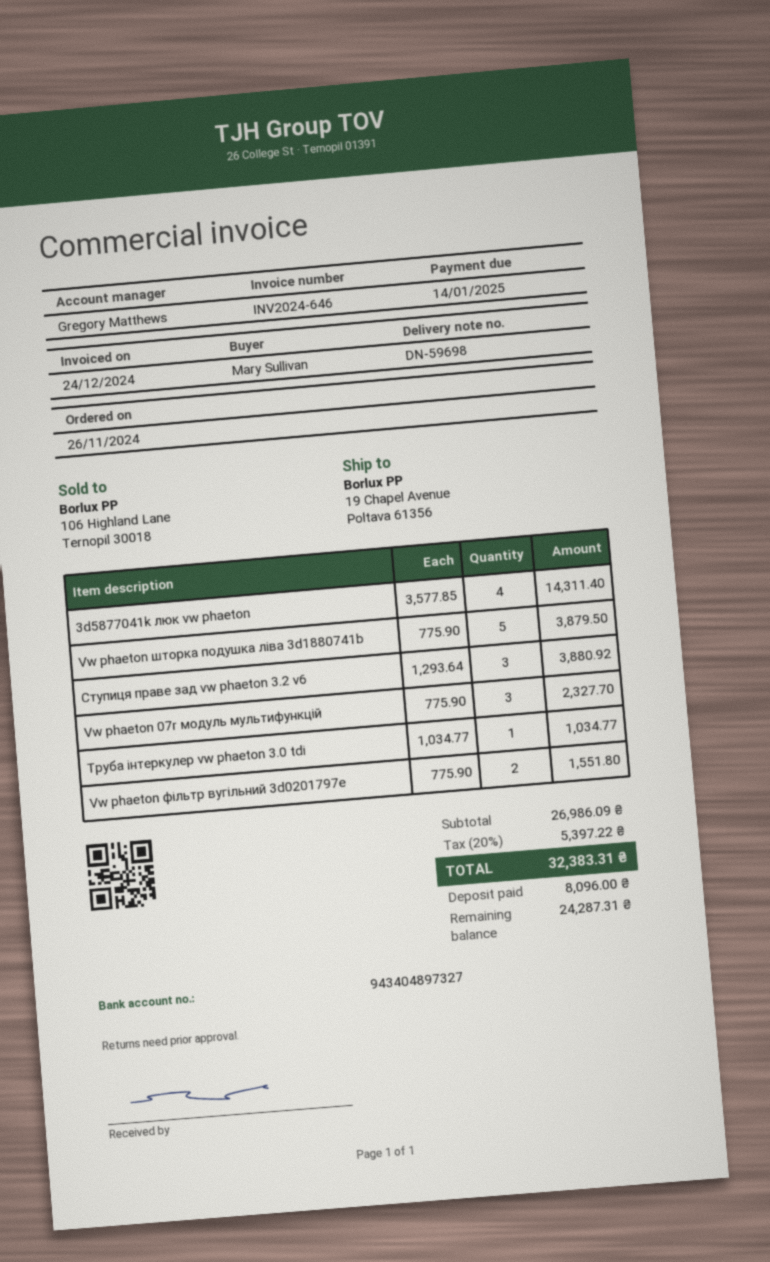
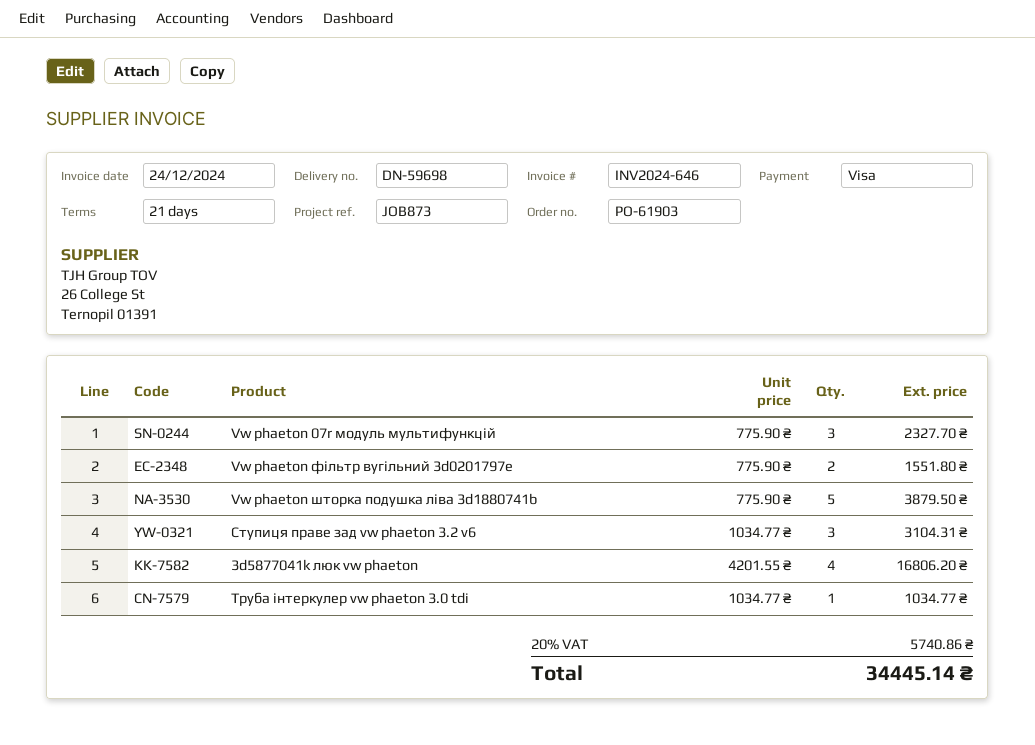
3d5877041k люк vw phaeton: 4 x 3577.85 = 14311.40 -> 4 x 4201.55 = 16806.20
Ступиця праве зад vw phaeton 3.2 v6: 3 x 1293.64 = 3880.92 -> 3 x 1034.77 = 3104.31
tax: 20% = 5397.22 -> 20% = 5740.86
total: 32383.31 -> 34445.14

